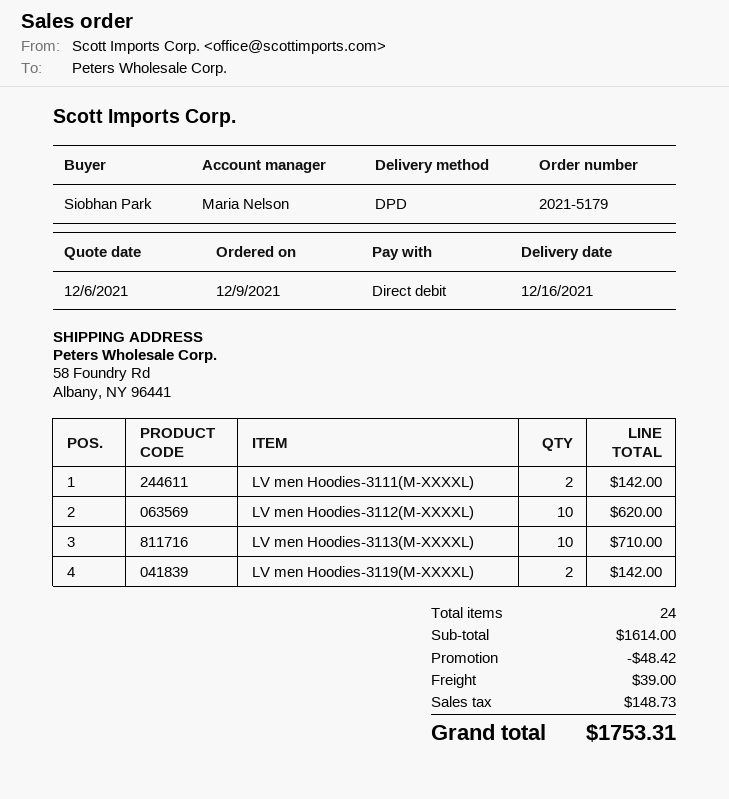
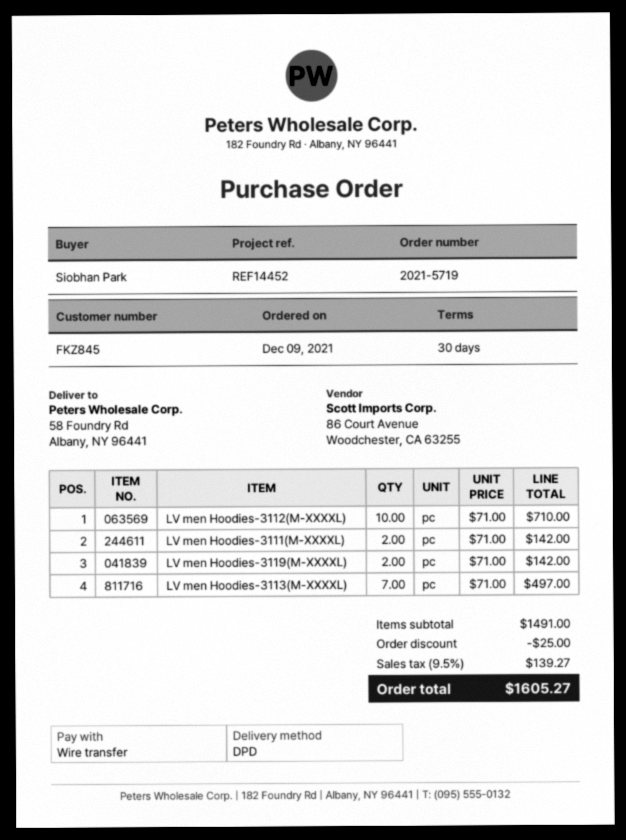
order number: 2021-5179 -> 2021-5719
payment method: direct debit -> bank transfer
LV men Hoodies-3112(M-XXXXL): 10 for 620.00 -> 10 for 710.00
LV men Hoodies-3113(M-XXXXL): 10 for 710.00 -> 7 for 497.00
subtotal: 1614.00 -> 1491.00
discount: 48.42 -> 25.00
shipping: 39.00 -> none
tax: 148.73 -> 139.27
total: 1753.31 -> 1605.27

